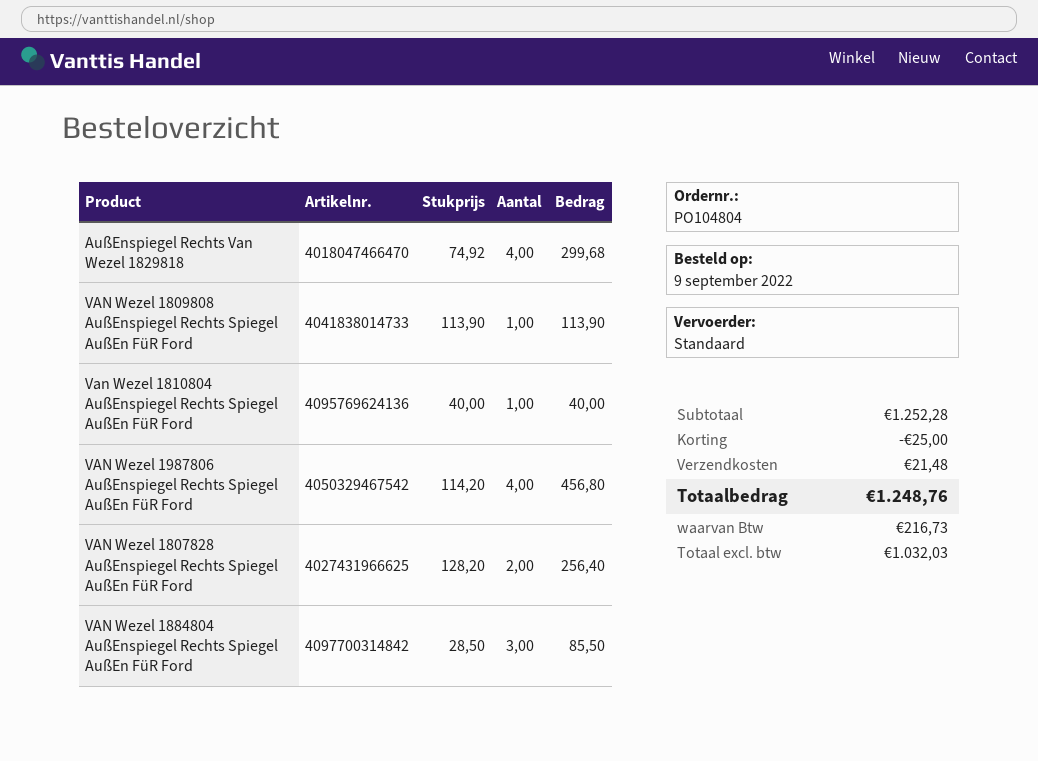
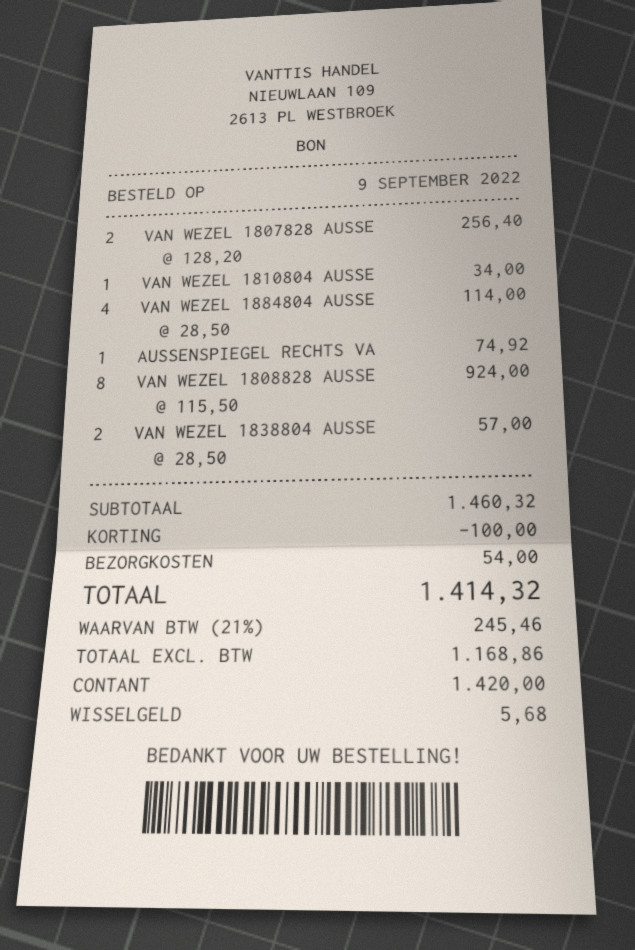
AußEnspiegel Rechts Van Wezel 1829818: 4 x 74.92 = 299.68 -> 1 x 74.92 = 74.92
VAN Wezel 1809808 AußEnspiegel Rechts Spiegel AußEn FüR Ford: 1 x 113.90 = 113.90 -> none
Van Wezel 1810804 AußEnspiegel Rechts Spiegel AußEn FüR Ford: 1 x 40.00 = 40.00 -> 1 x 34.00 = 34.00
VAN Wezel 1987806 AußEnspiegel Rechts Spiegel AußEn FüR Ford: 4 x 114.20 = 456.80 -> none
VAN Wezel 1884804 AußEnspiegel Rechts Spiegel AußEn FüR Ford: 3 x 28.50 = 85.50 -> 4 x 28.50 = 114.00
VAN WEZEL 1808828 AUSSE: none -> 8 x 115.50 = 924.00
VAN WEZEL 1838804 AUSSE: none -> 2 x 28.50 = 57.00
subtotal: 1252.28 -> 1460.32
discount: 25.00 -> 100.00
shipping: 21.48 -> 54.00
net: 1032.03 -> 1168.86
tax: 216.73 -> 245.46
total: 1248.76 -> 1414.32

